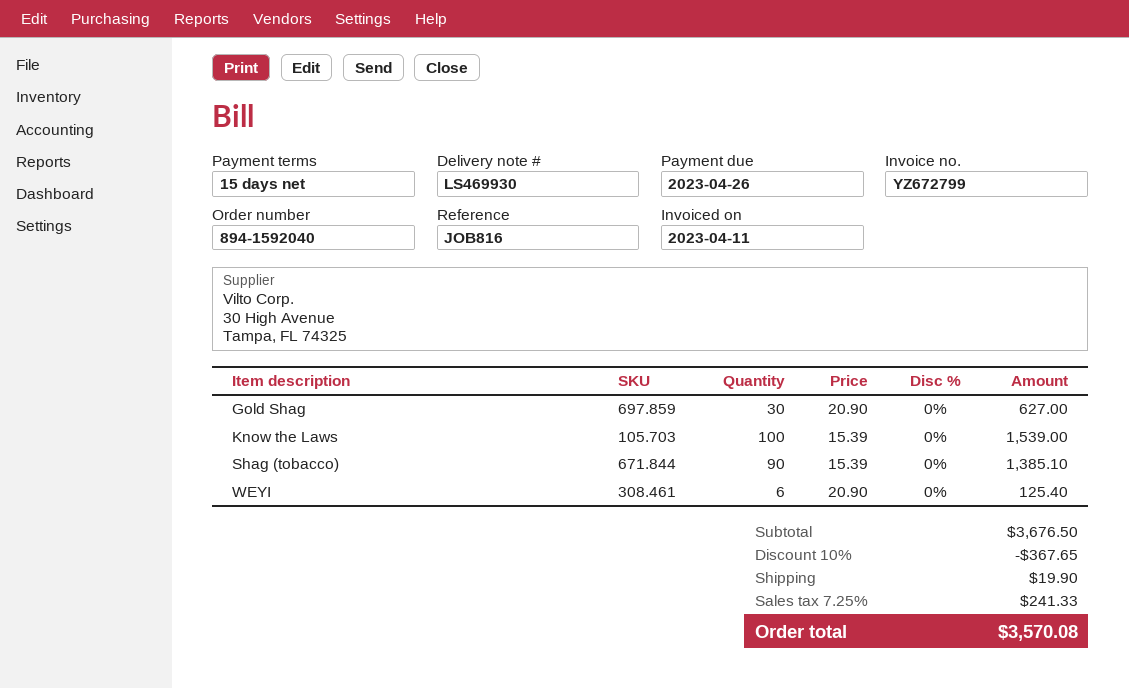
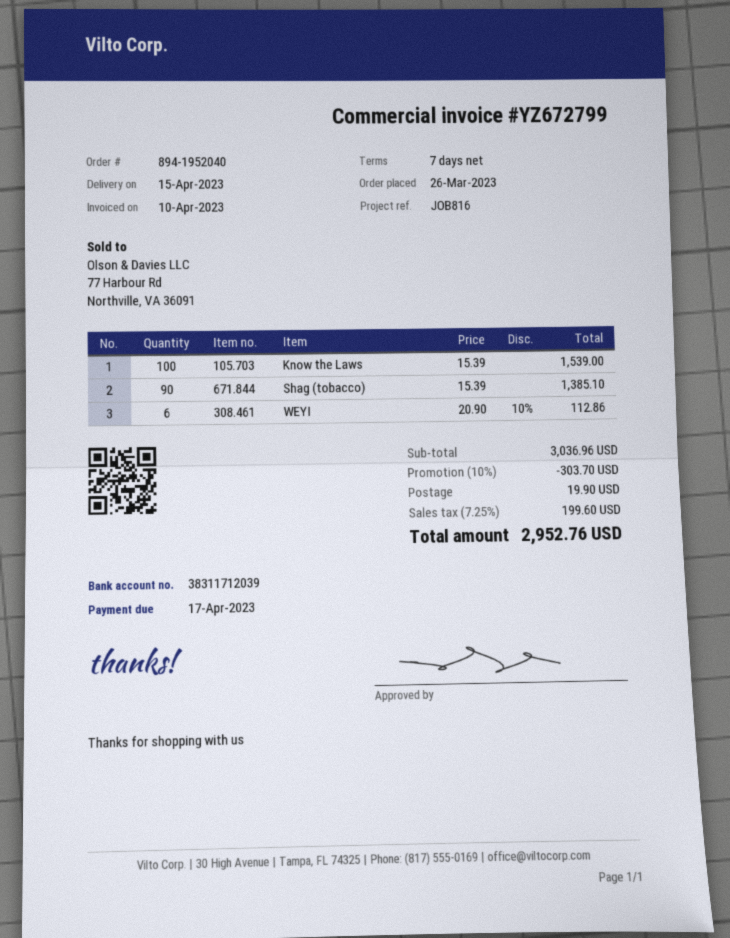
order number: 894-1592040 -> 894-1952040
invoice date: 2023-04-11 -> 2023-04-10
payment terms: 15 days -> 7 days
due date: 2023-04-26 -> 2023-04-17
Gold Shag: 30 x 20.90 = 627.00 -> none
WEYI: 6 x 20.90 = 125.40 -> 6 x 20.90 - 10% = 112.86
subtotal: 3676.50 -> 3036.96
discount: 10% = 367.65 -> 10% = 303.70
tax: 7.25% = 241.33 -> 7.25% = 199.60
total: 3570.08 -> 2952.76

